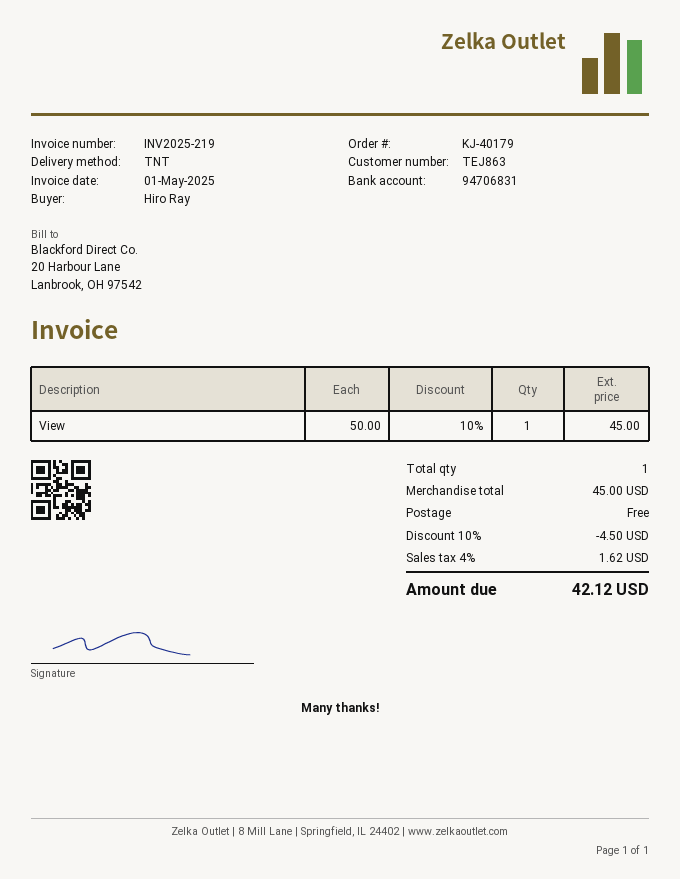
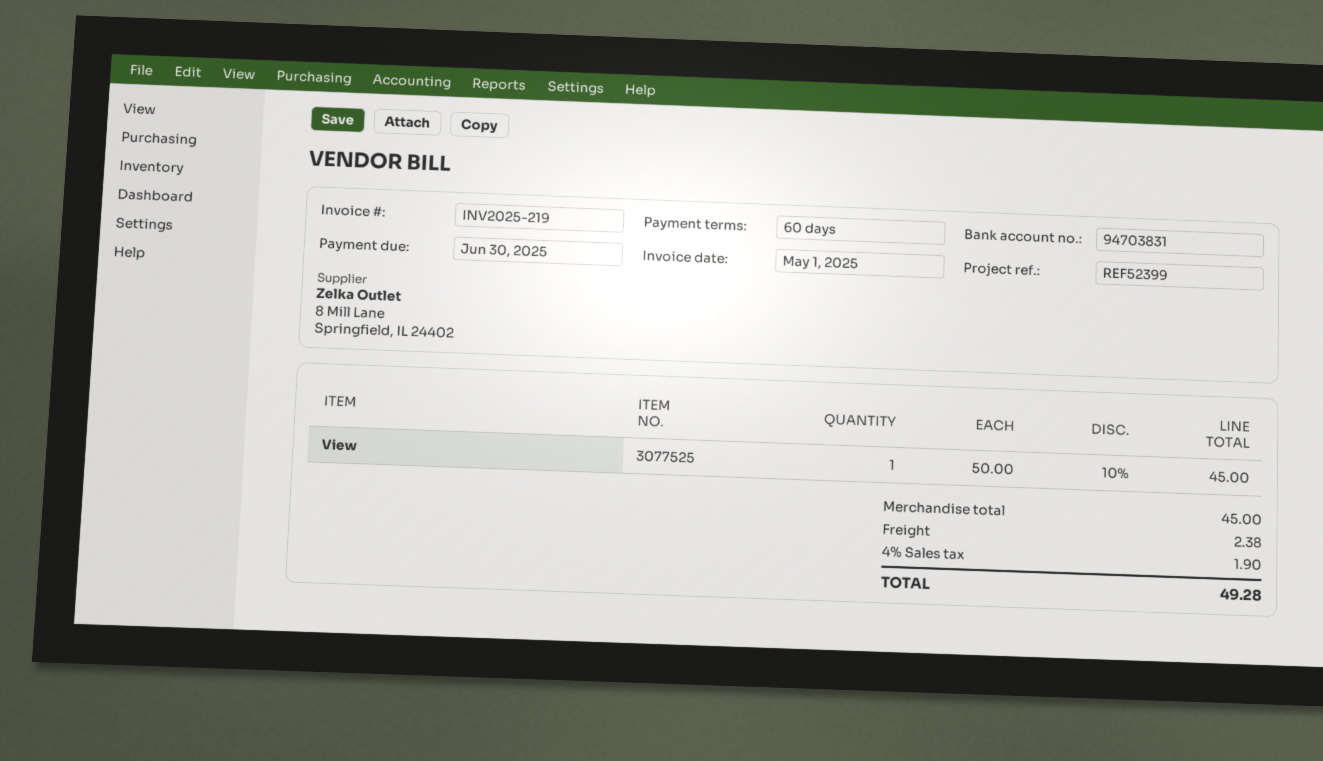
bank account: 94706831 -> 94703831
discount: 10% = 4.50 -> none
shipping: 0.00 -> 2.38
tax: 4% = 1.62 -> 4% = 1.90
total: 42.12 -> 49.28

